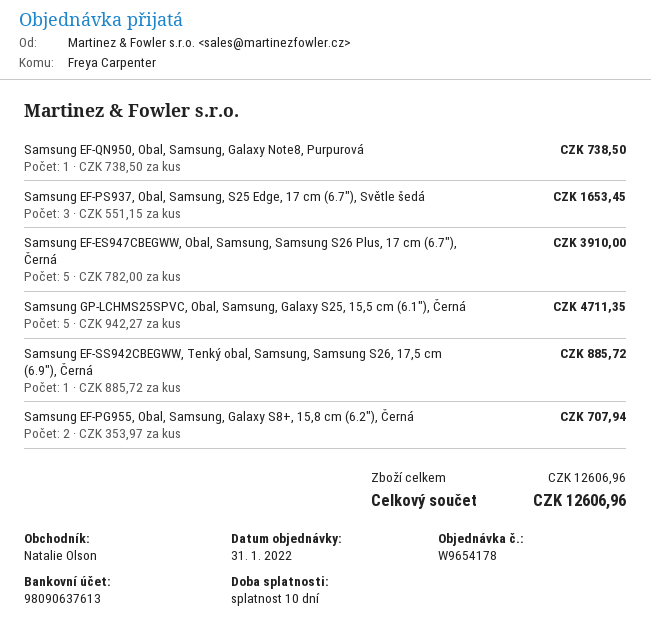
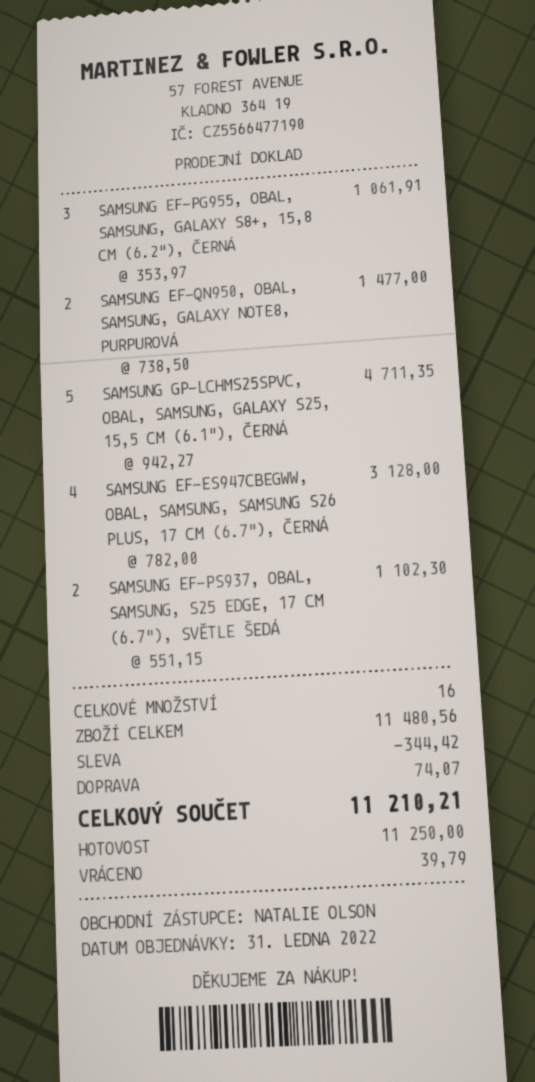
Samsung EF-QN950, Obal, Samsung, Galaxy Note8, Purpurová: 1 x 738.50 = 738.50 -> 2 x 738.50 = 1477.00
Samsung EF-PS937, Obal, Samsung, S25 Edge, 17 cm (6.7"), Světle šedá: 3 x 551.15 = 1653.45 -> 2 x 551.15 = 1102.30
Samsung EF-ES947CBEGWW, Obal, Samsung, Samsung S26 Plus, 17 cm (6.7"), Černá: 5 x 782.00 = 3910.00 -> 4 x 782.00 = 3128.00
Samsung EF-SS942CBEGWW, Tenký obal, Samsung, Samsung S26, 17,5 cm (6.9"), Černá: 1 x 885.72 = 885.72 -> none
Samsung EF-PG955, Obal, Samsung, Galaxy S8+, 15,8 cm (6.2"), Černá: 2 x 353.97 = 707.94 -> 3 x 353.97 = 1061.91
subtotal: 12606.96 -> 11480.56
discount: none -> 344.42
shipping: none -> 74.07
total: 12606.96 -> 11210.21

